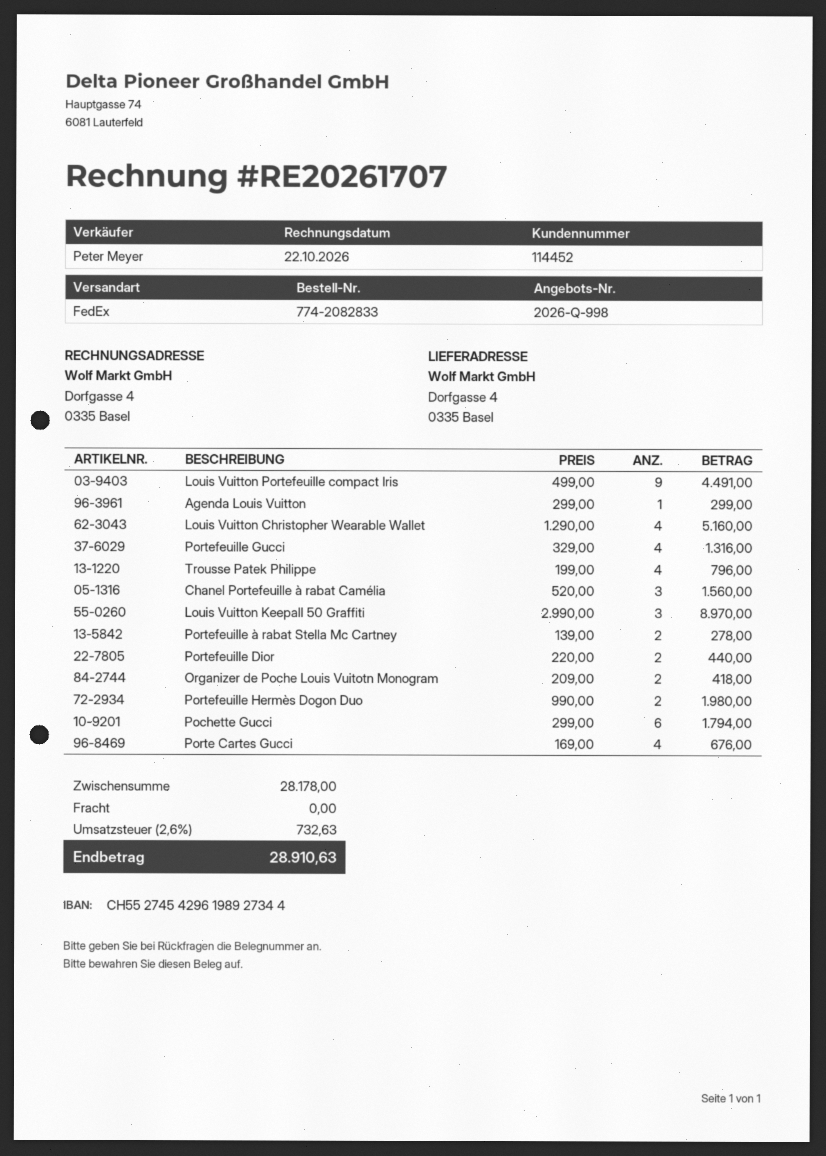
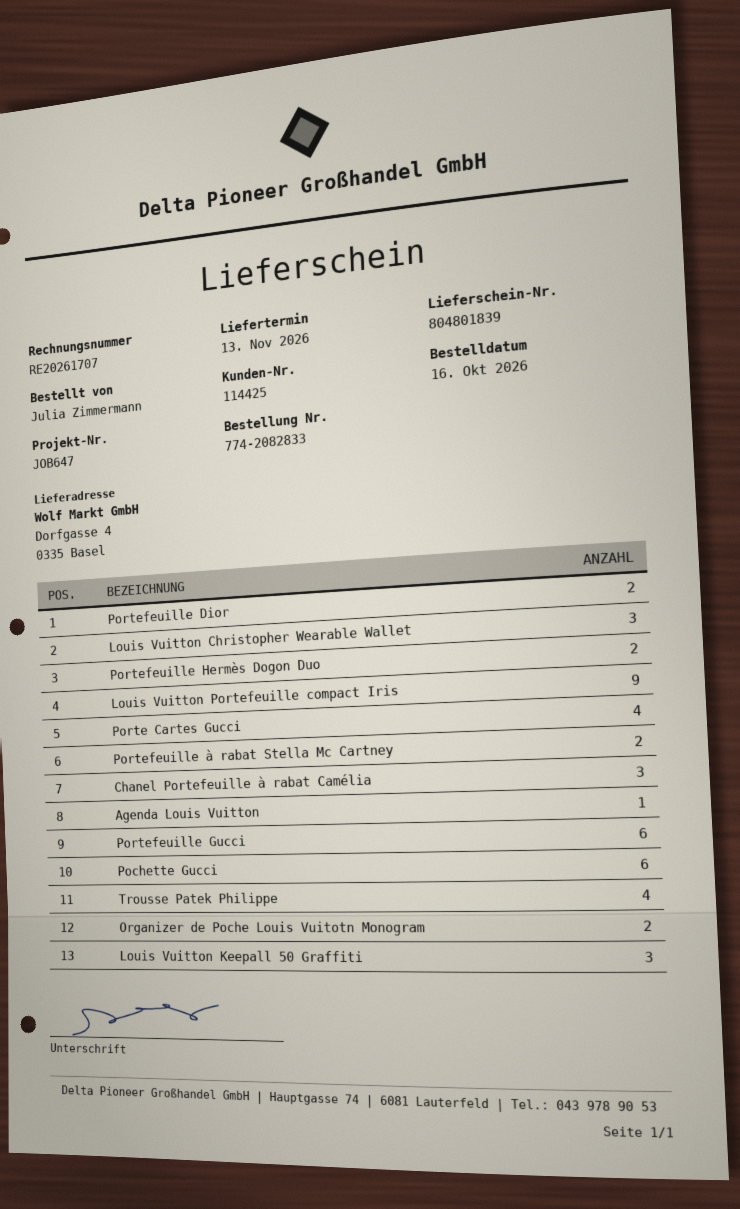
customer number: 114452 -> 114425
Louis Vuitton Christopher Wearable Wallet: 4 -> 3
Portefeuille Gucci: 4 -> 6

